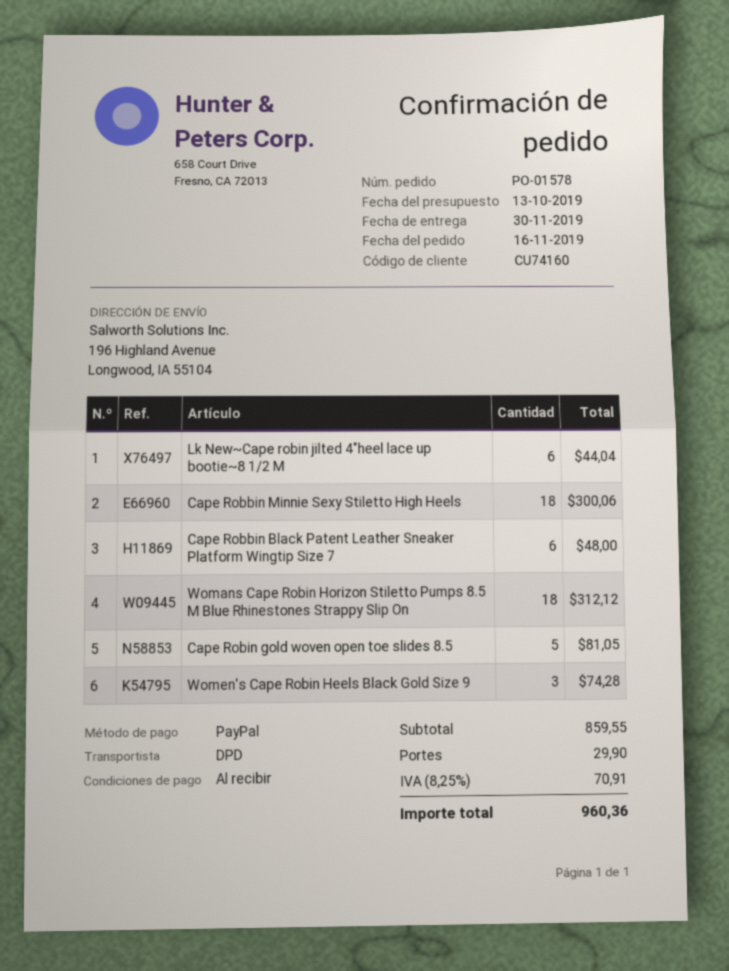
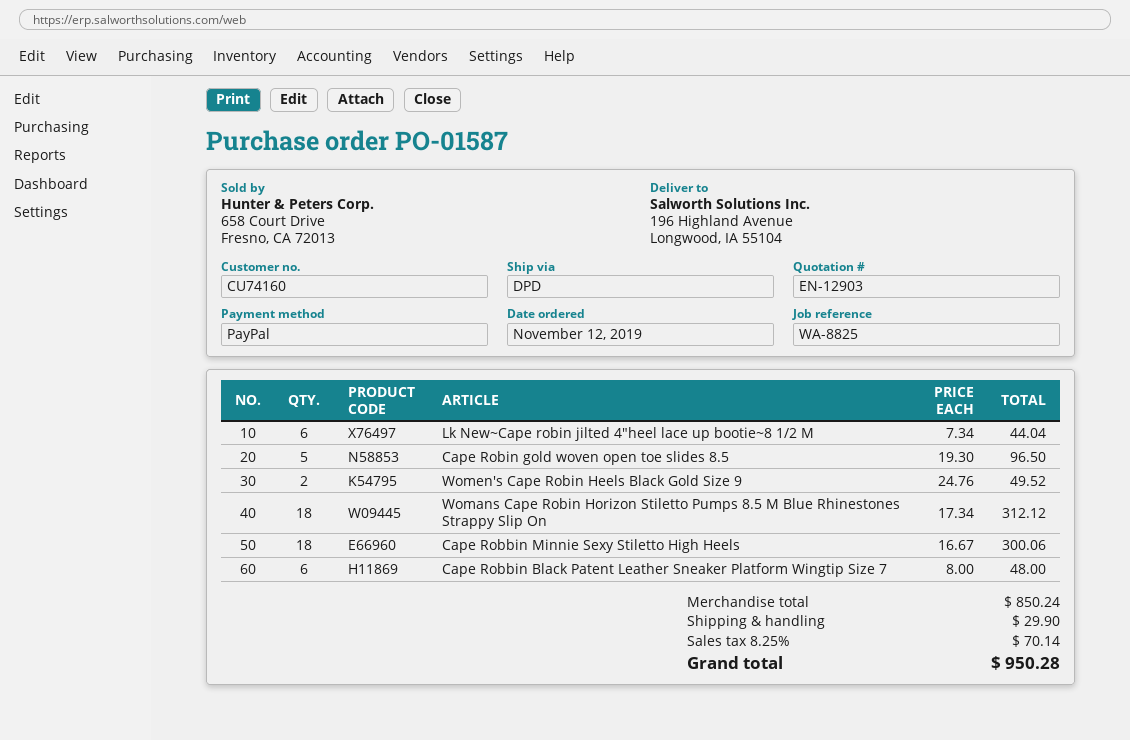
order number: PO-01578 -> PO-01587
order date: 2019-11-16 -> 2019-11-12
Cape Robin gold woven open toe slides 8.5: 5 for 81.05 -> 5 for 96.50
Women's Cape Robin Heels Black Gold Size 9: 3 for 74.28 -> 2 for 49.52
subtotal: 859.55 -> 850.24
tax: 8.25% = 70.91 -> 8.25% = 70.14
total: 960.36 -> 950.28

